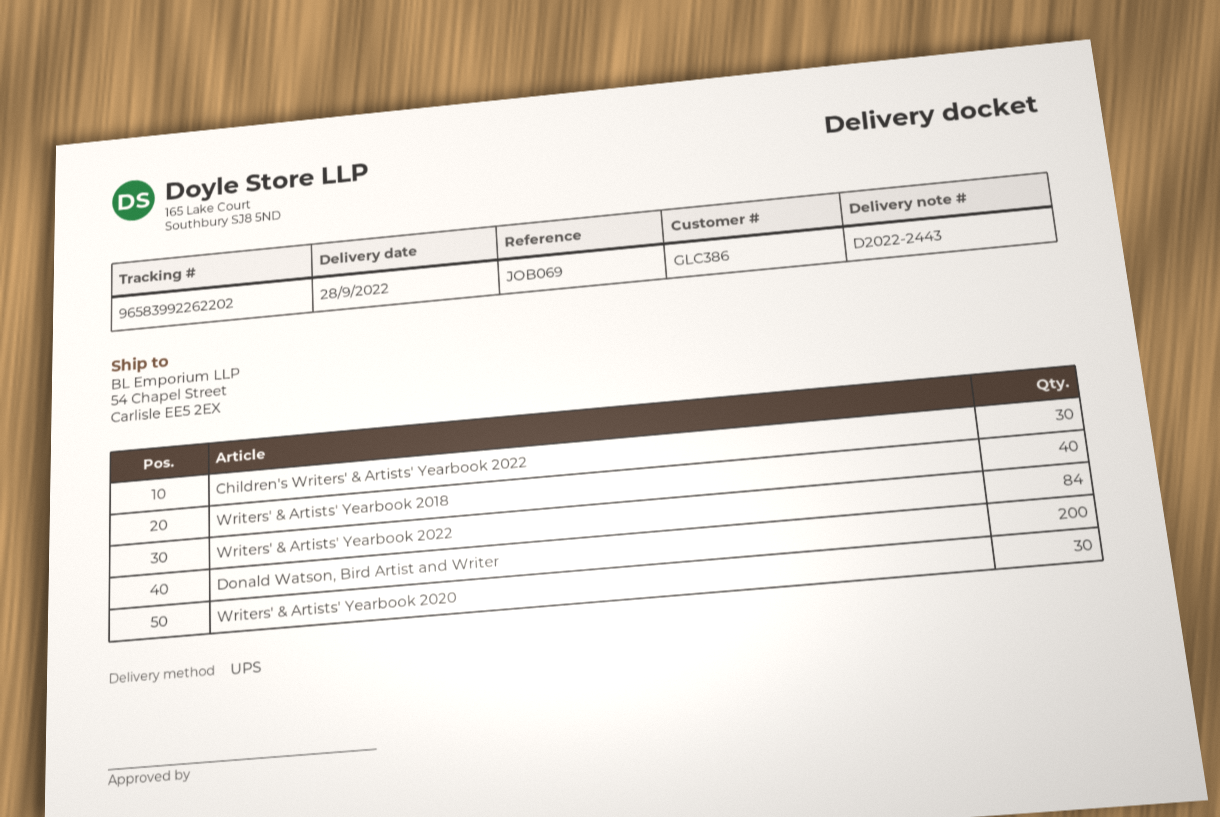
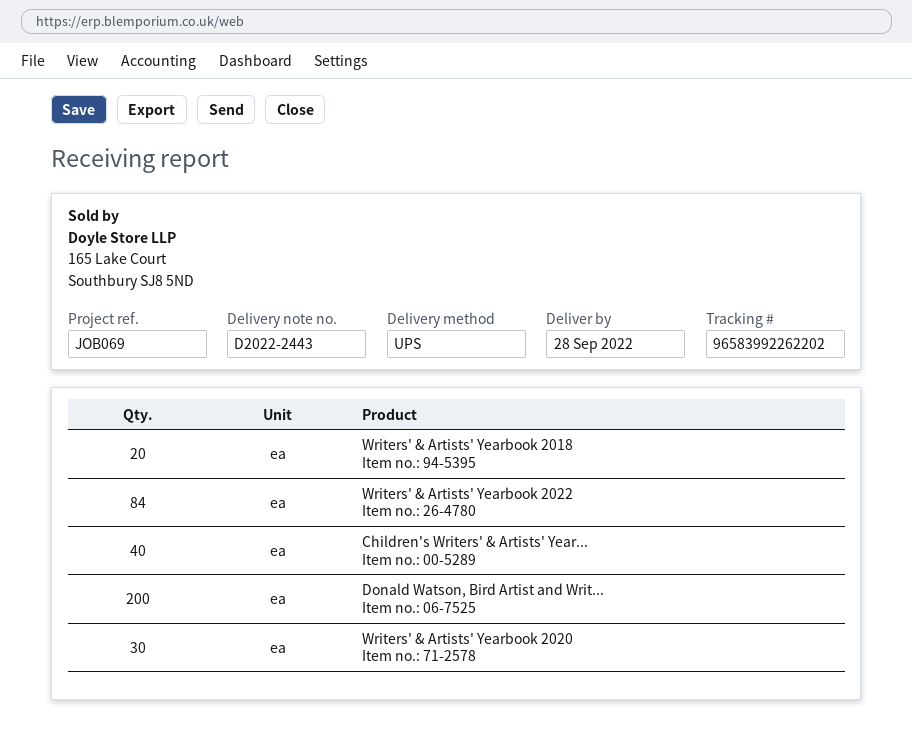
Children's Writers' & Artists' Yearbook 2022: 30 -> 40
Writers' & Artists' Yearbook 2018: 40 -> 20

